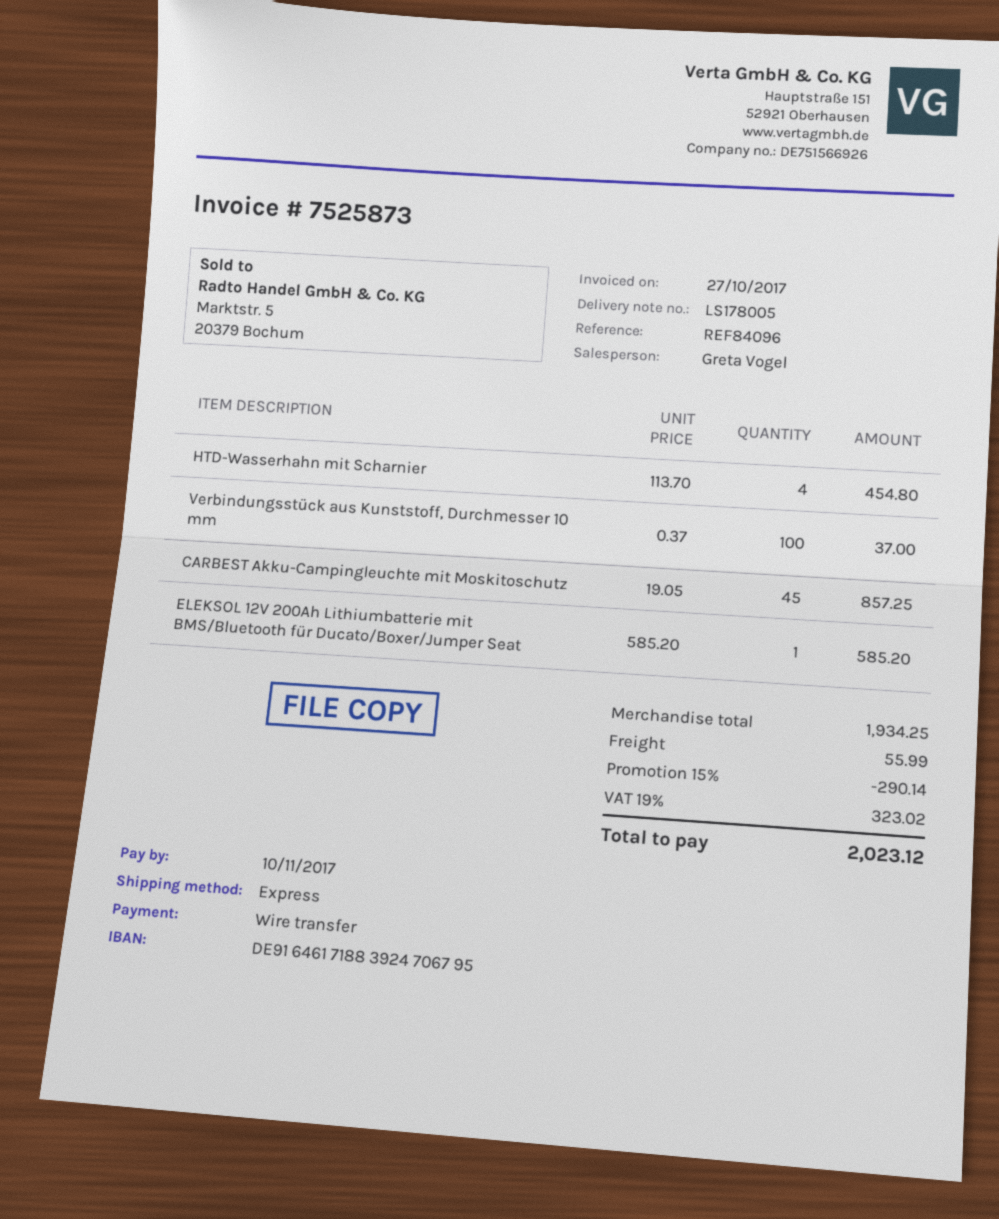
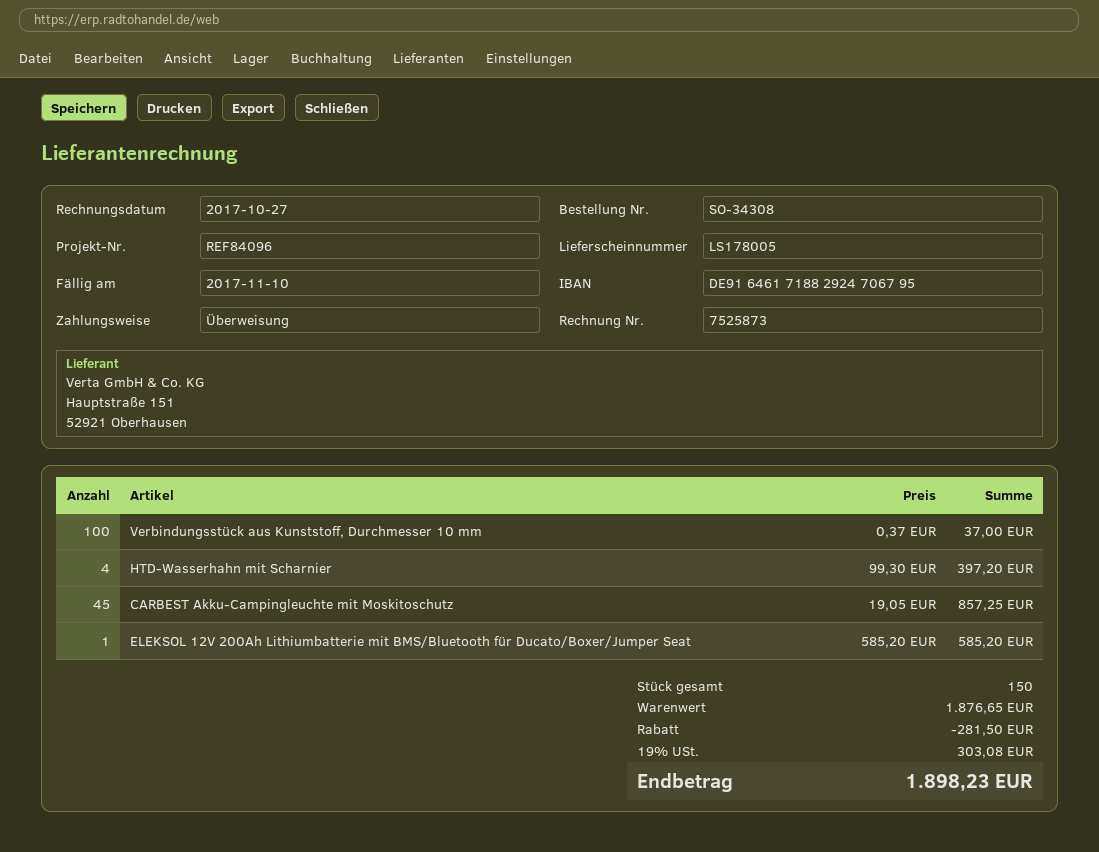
bank account: DE91646171883924706795 -> DE91646171882924706795
HTD-Wasserhahn mit Scharnier: 4 x 113.70 = 454.80 -> 4 x 99.30 = 397.20
subtotal: 1934.25 -> 1876.65
discount: 290.14 -> 281.50
shipping: 55.99 -> none
tax: 19% = 323.02 -> 19% = 303.08
total: 2023.12 -> 1898.23

